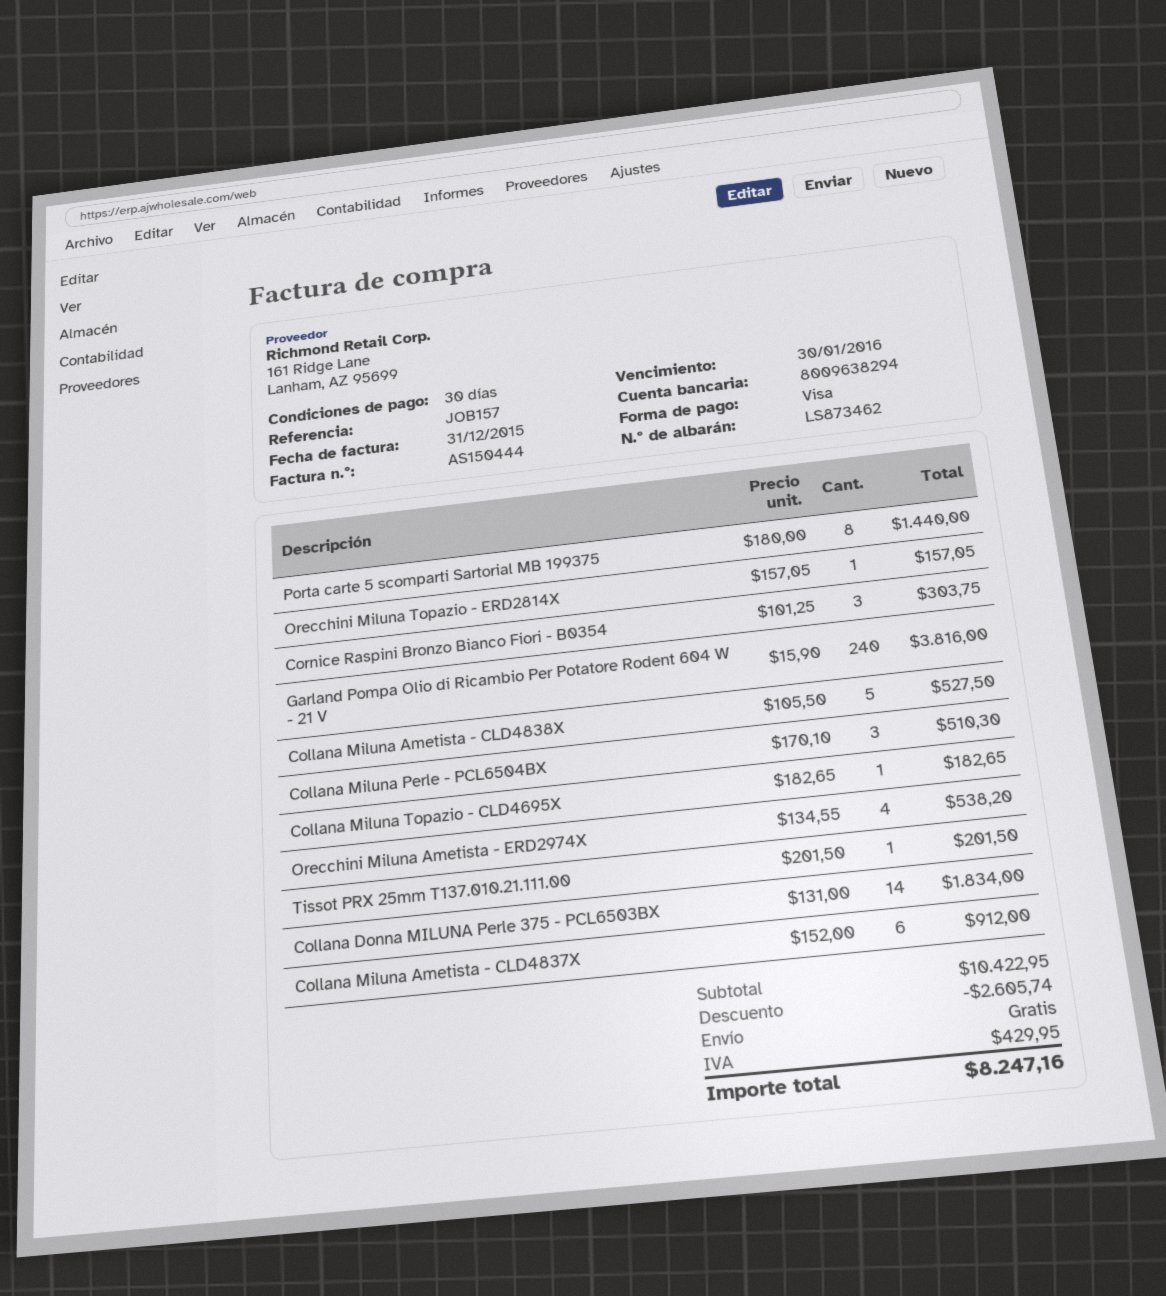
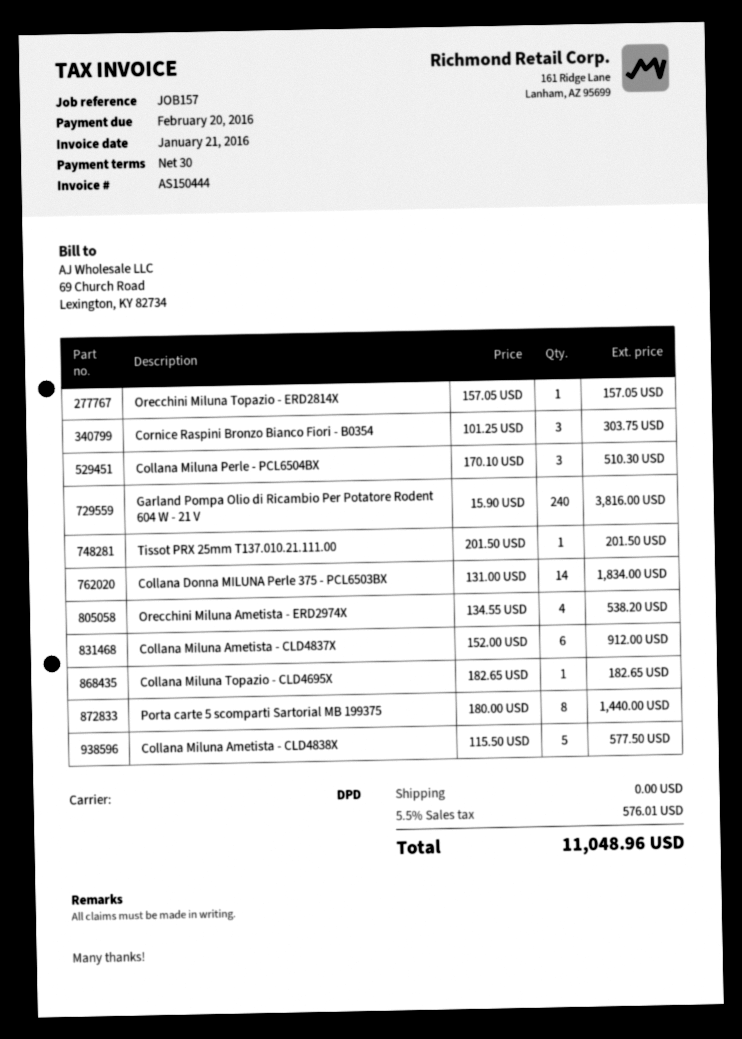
invoice date: 2015-12-31 -> 2016-01-21
due date: 2016-01-30 -> 2016-02-20
Collana Miluna Ametista - CLD4838X: 5 x 105.50 = 527.50 -> 5 x 115.50 = 577.50
discount: 2605.74 -> none
tax: 429.95 -> 576.01
total: 8247.16 -> 11048.96

